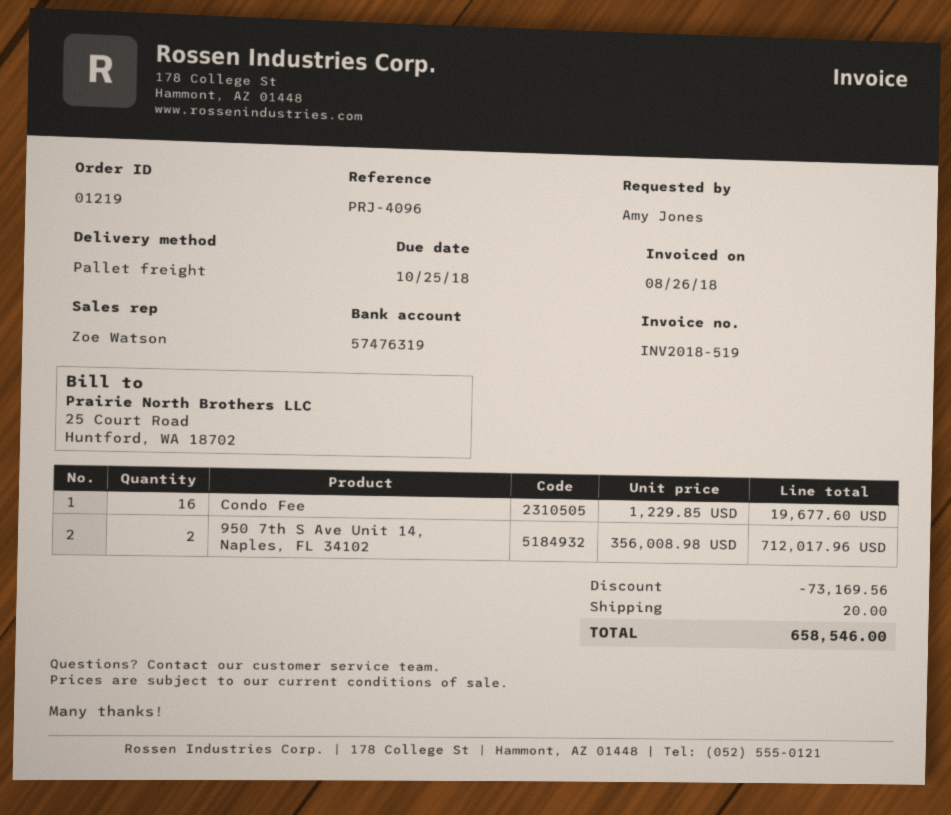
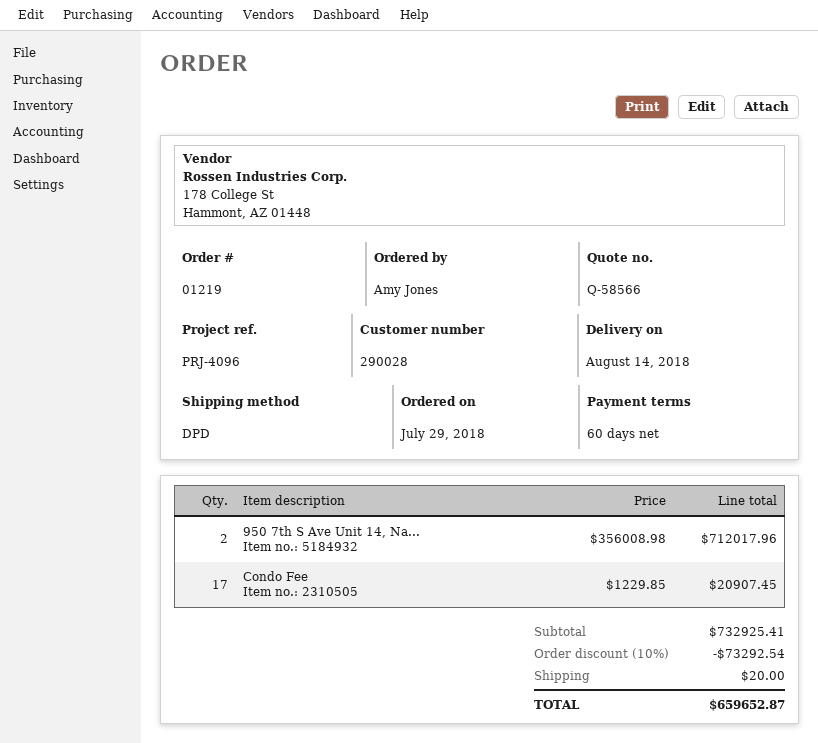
shipping method: pallet freight -> DPD
Condo Fee: 16 x 1229.85 = 19677.60 -> 17 x 1229.85 = 20907.45
discount: 73169.56 -> 73292.54
total: 658546.00 -> 659652.87

